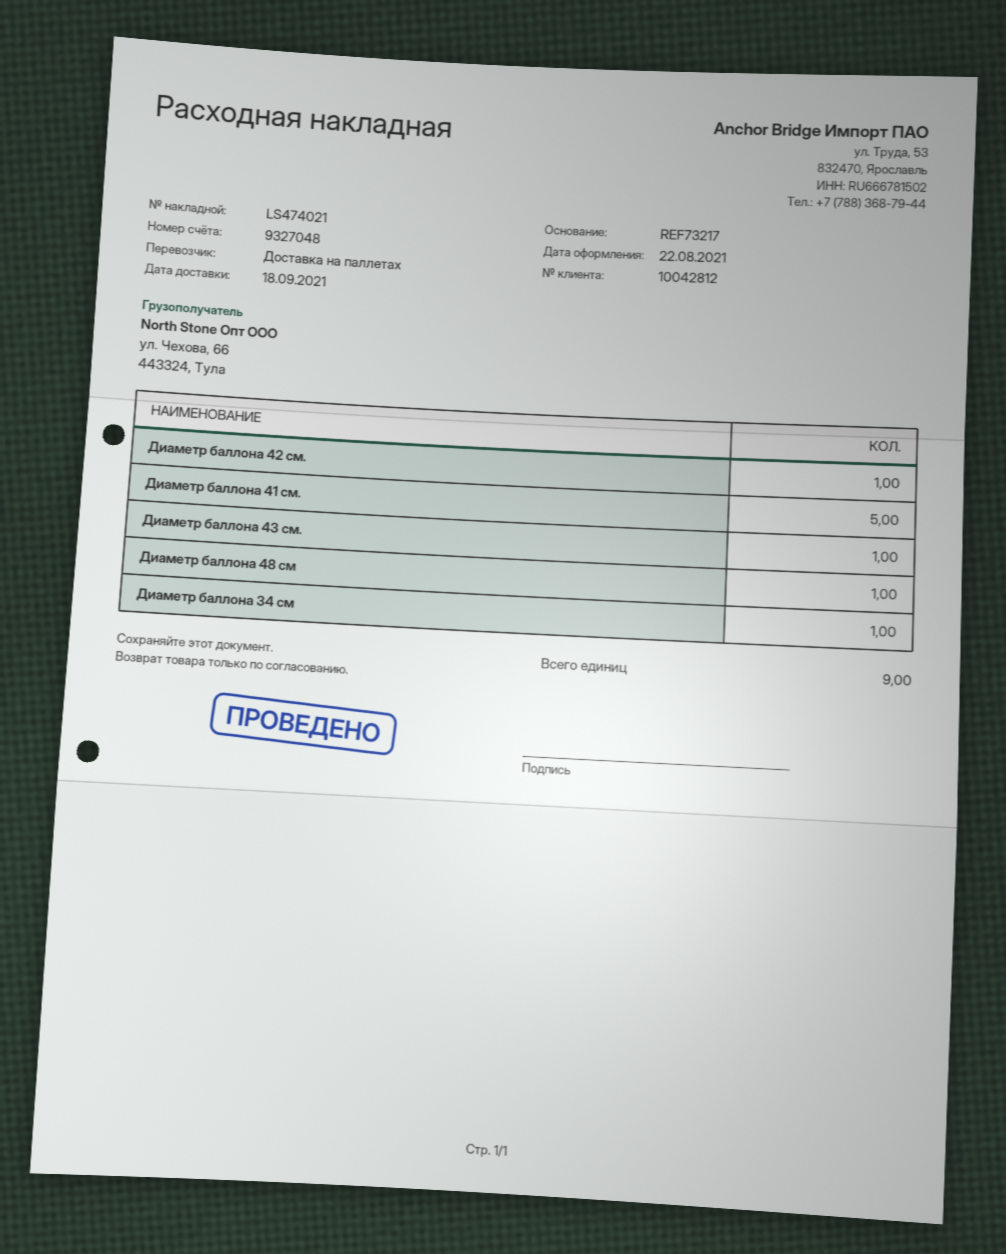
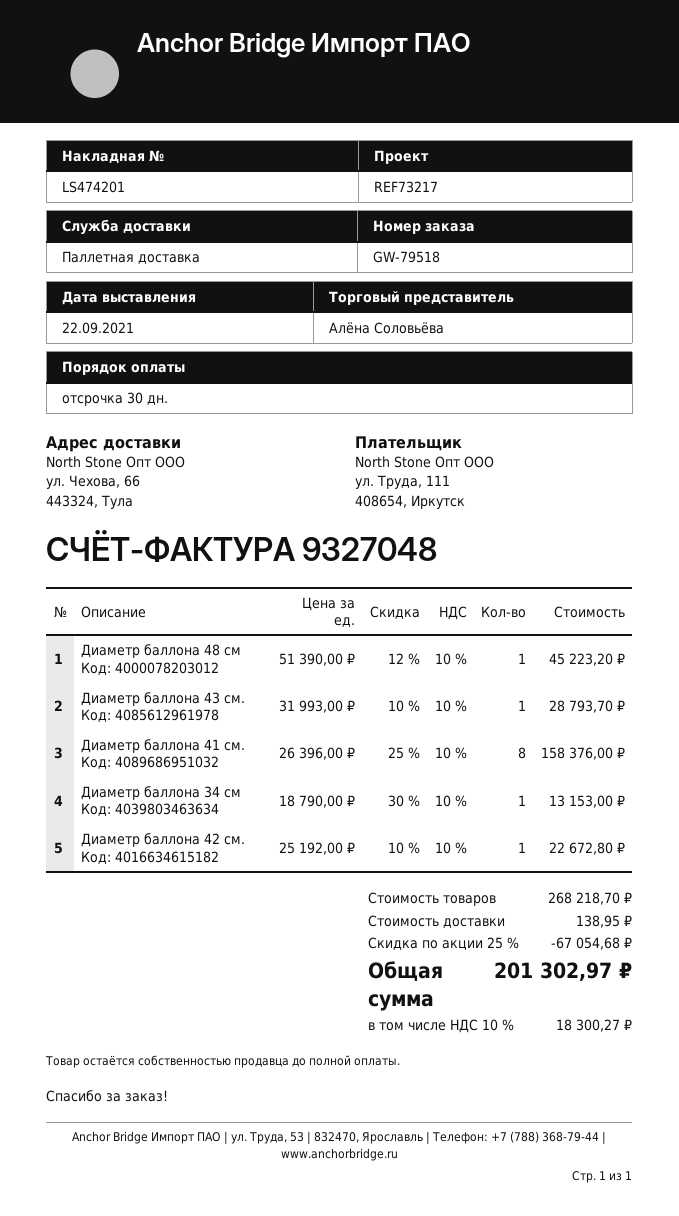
delivery note number: LS474021 -> LS474201
Диаметр баллона 41 см.: 5 -> 8

